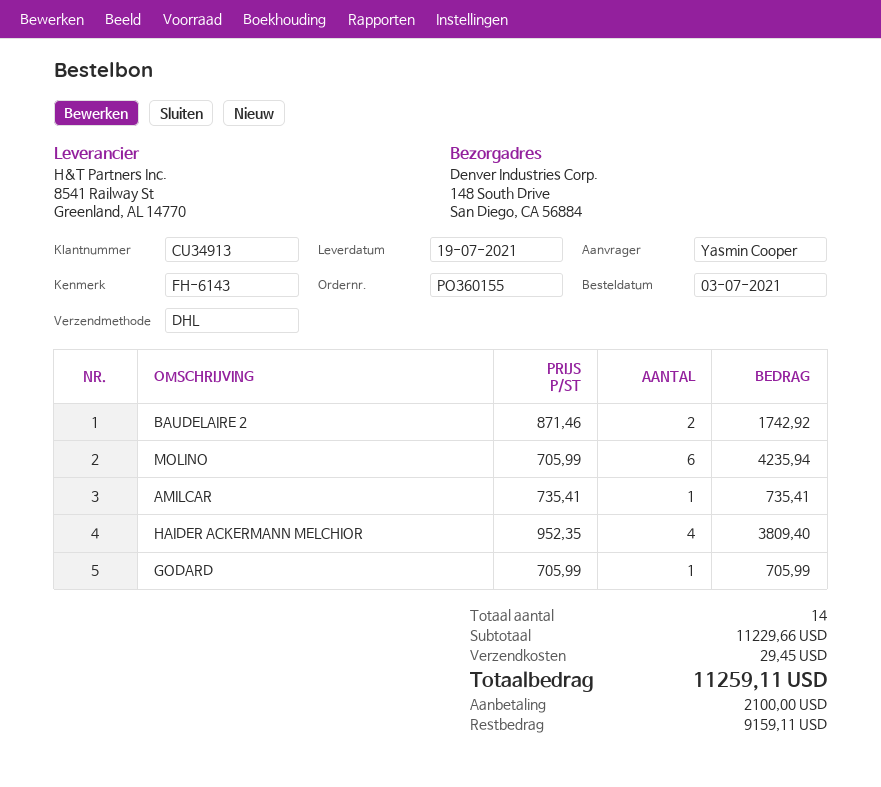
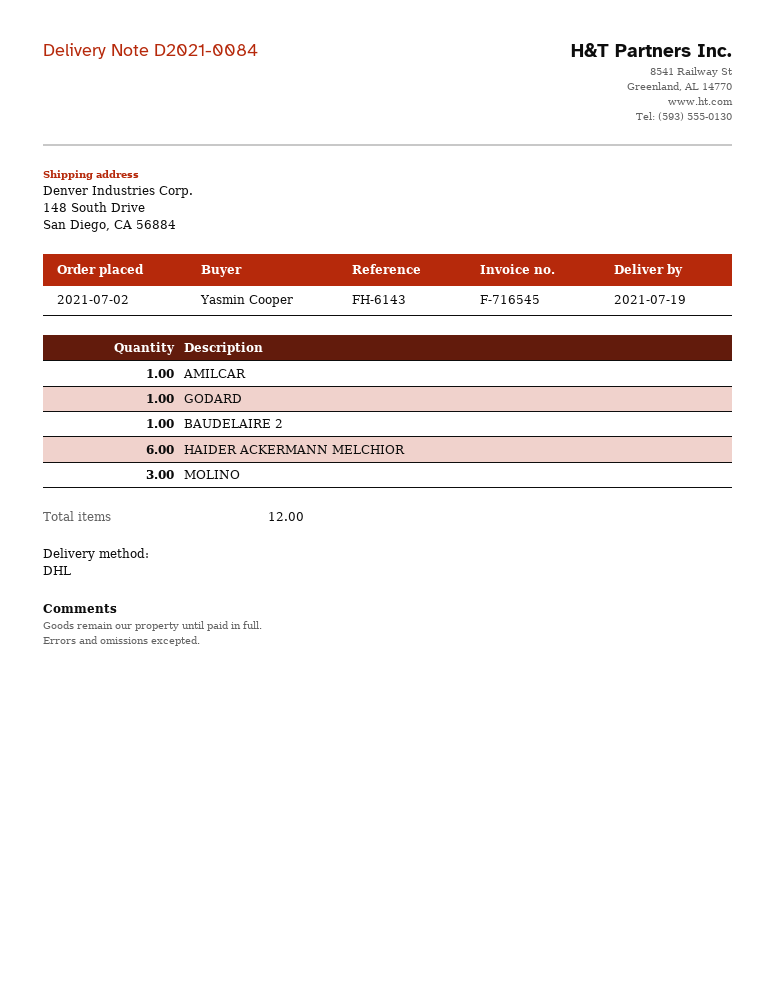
order date: 2021-07-03 -> 2021-07-02
BAUDELAIRE 2: 2 -> 1
MOLINO: 6 -> 3
HAIDER ACKERMANN MELCHIOR: 4 -> 6
total quantity: 14 -> 12

